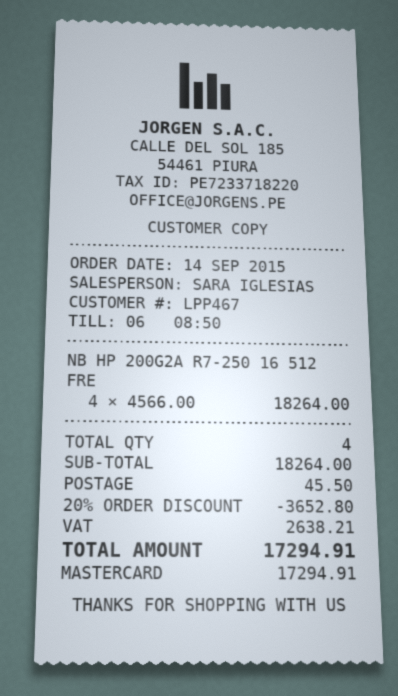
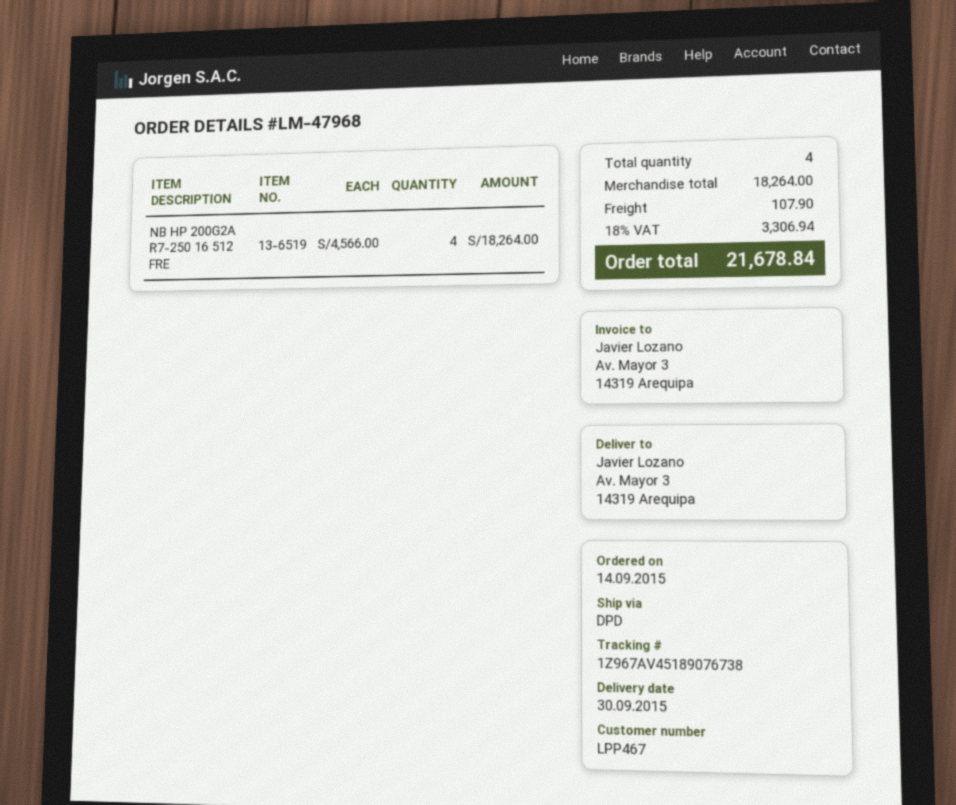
discount: 20% = 3652.80 -> none
shipping: 45.50 -> 107.90
tax: 2638.21 -> 3306.94
total: 17294.91 -> 21678.84

